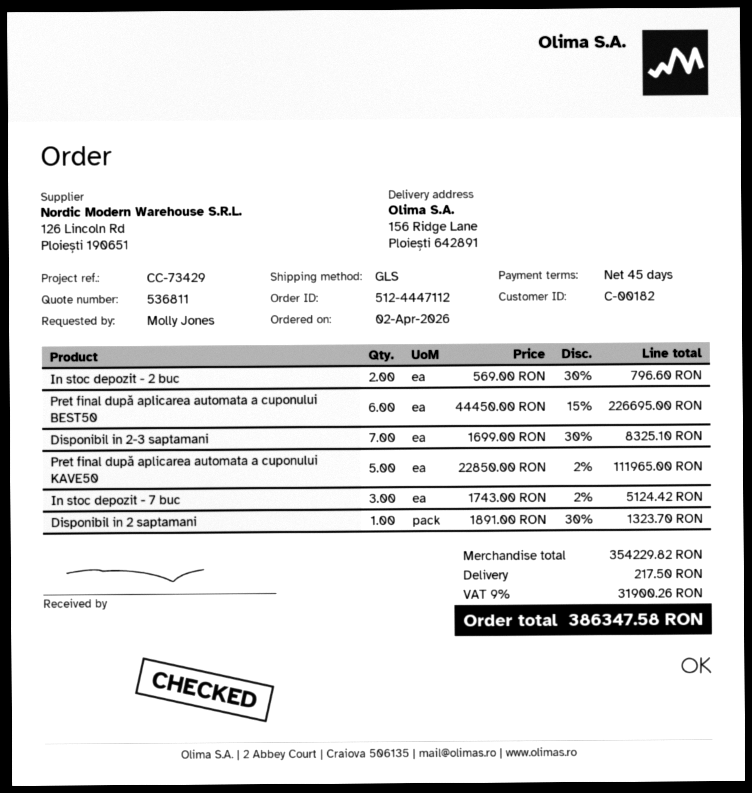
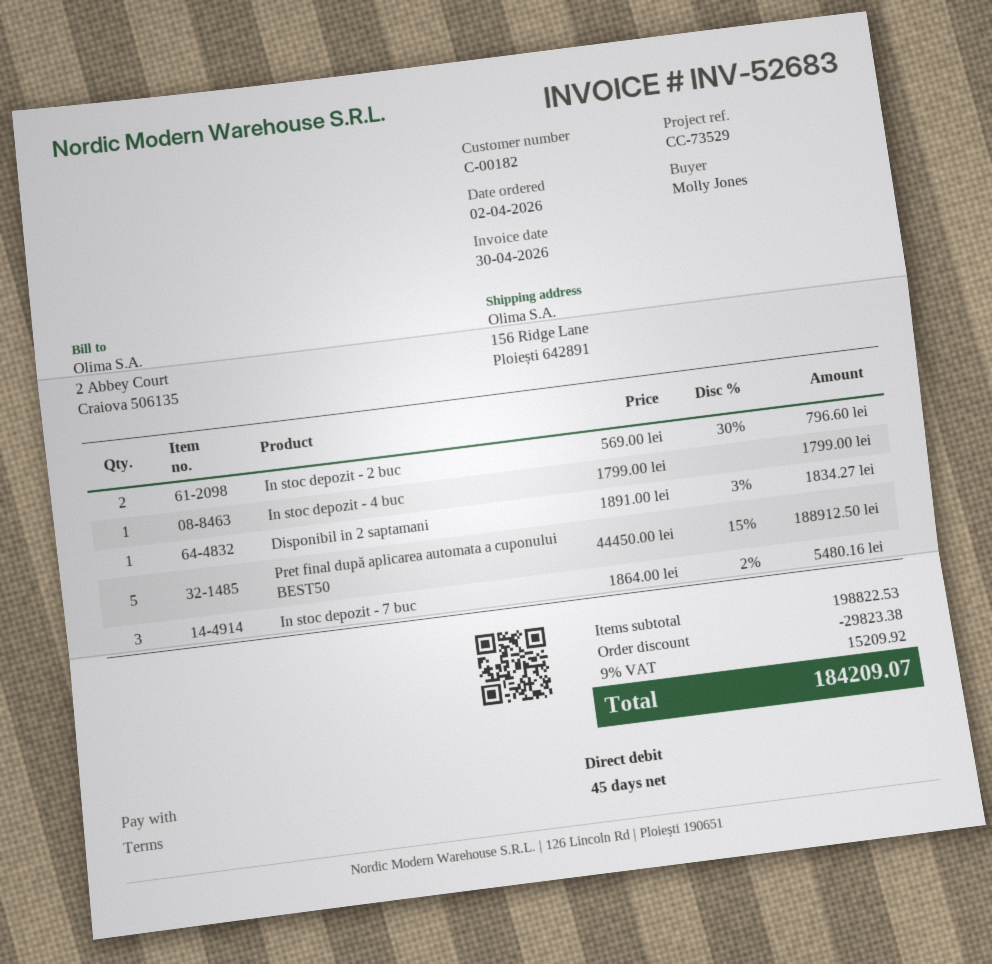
reference: CC-73429 -> CC-73529
Pret final după aplicarea automata a cuponului BEST50: 6 x 44450.00 - 15% = 226695.00 -> 5 x 44450.00 - 15% = 188912.50
Disponibil in 2-3 saptamani: 7 x 1699.00 - 30% = 8325.10 -> none
Pret final după aplicarea automata a cuponului KAVE50: 5 x 22850.00 - 2% = 111965.00 -> none
In stoc depozit - 7 buc: 3 x 1743.00 - 2% = 5124.42 -> 3 x 1864.00 - 2% = 5480.16
Disponibil in 2 saptamani: 1 x 1891.00 - 30% = 1323.70 -> 1 x 1891.00 - 3% = 1834.27
In stoc depozit - 4 buc: none -> 1 x 1799.00 = 1799.00
subtotal: 354229.82 -> 198822.53
discount: none -> 29823.38
shipping: 217.50 -> none
tax: 9% = 31900.26 -> 9% = 15209.92
total: 386347.58 -> 184209.07

